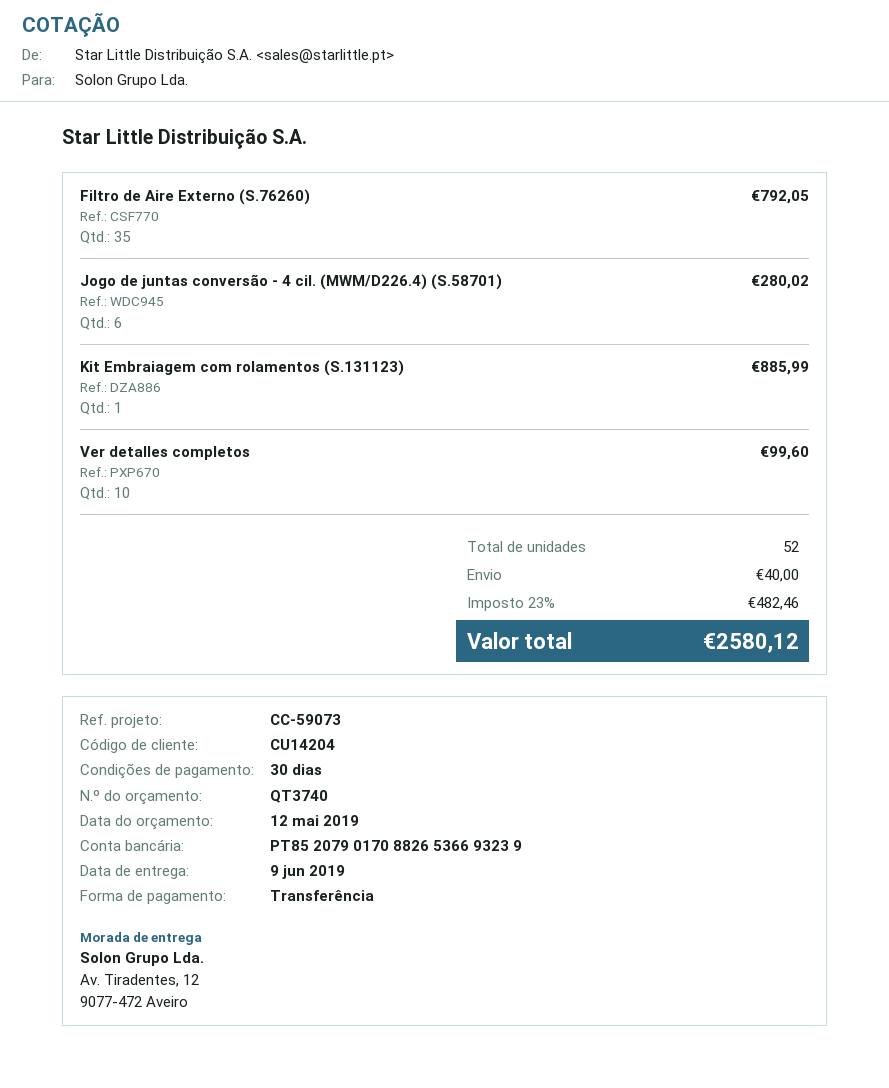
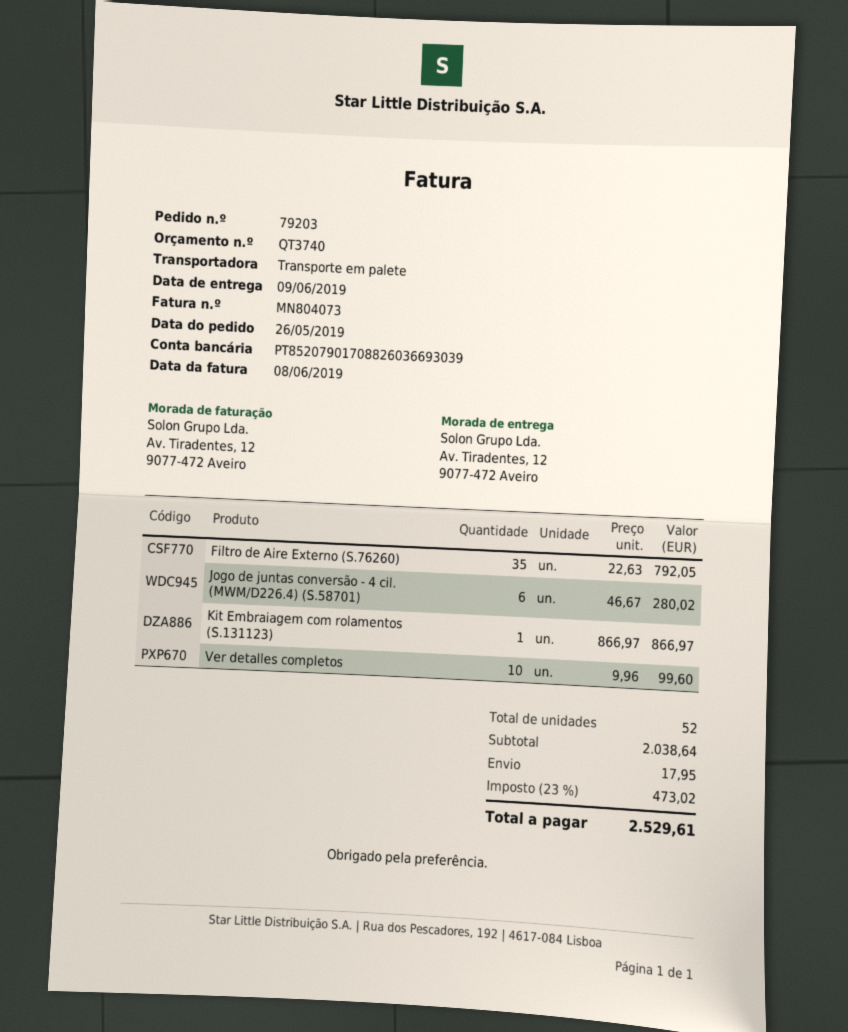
bank account: PT85207901708826536693239 -> PT85207901708826036693039
Kit Embraiagem com rolamentos (S.131123): 1 for 885.99 -> 1 for 866.97
shipping: 40.00 -> 17.95
tax: 23% = 482.46 -> 23% = 473.02
total: 2580.12 -> 2529.61

